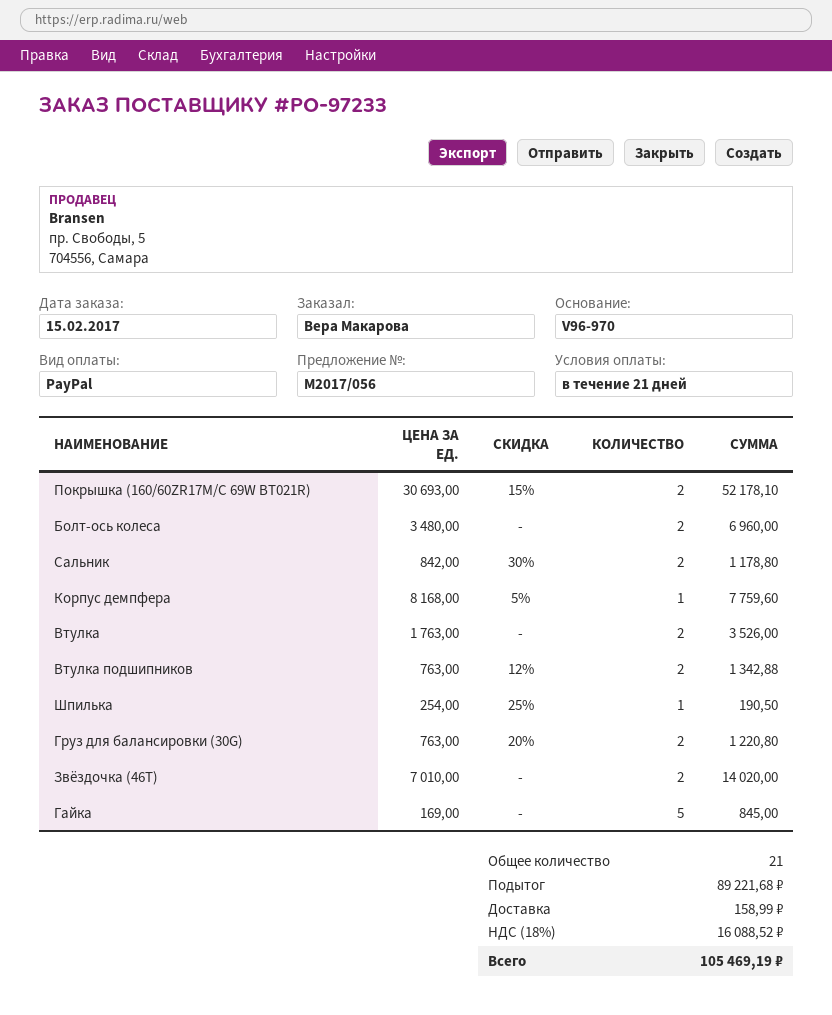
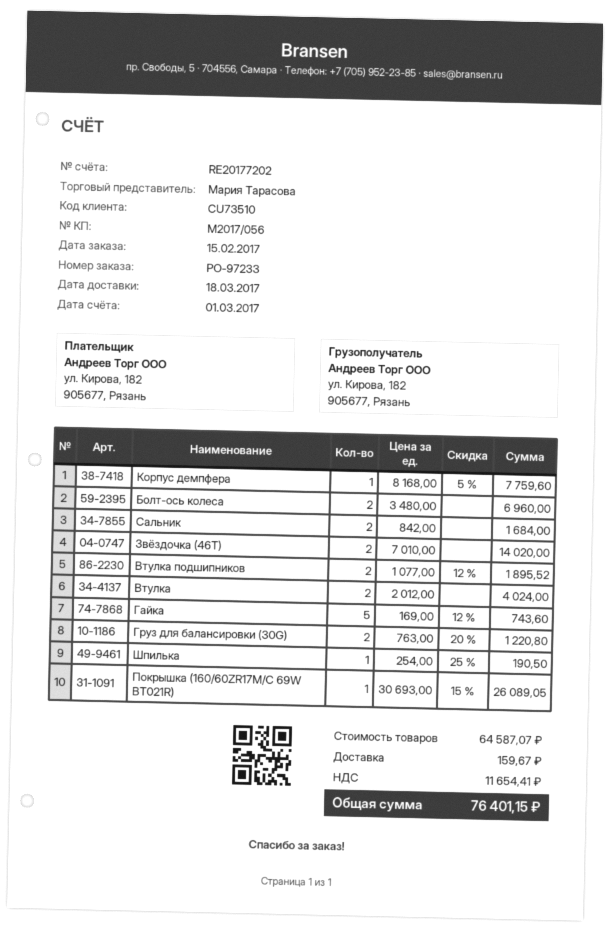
Покрышка (160/60ZR17M/C 69W BT021R): 2 x 30693.00 - 15% = 52178.10 -> 1 x 30693.00 - 15% = 26089.05
Сальник: 2 x 842.00 - 30% = 1178.80 -> 2 x 842.00 = 1684.00
Втулка: 2 x 1763.00 = 3526.00 -> 2 x 2012.00 = 4024.00
Втулка подшипников: 2 x 763.00 - 12% = 1342.88 -> 2 x 1077.00 - 12% = 1895.52
Гайка: 5 x 169.00 = 845.00 -> 5 x 169.00 - 12% = 743.60
subtotal: 89221.68 -> 64587.07
shipping: 158.99 -> 159.67
tax: 16088.52 -> 11654.41
total: 105469.19 -> 76401.15

